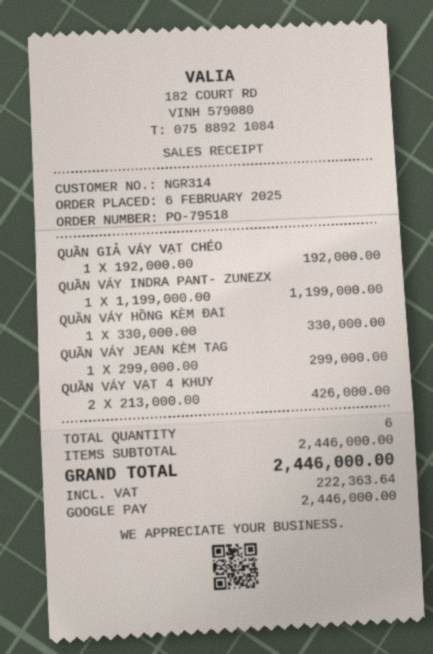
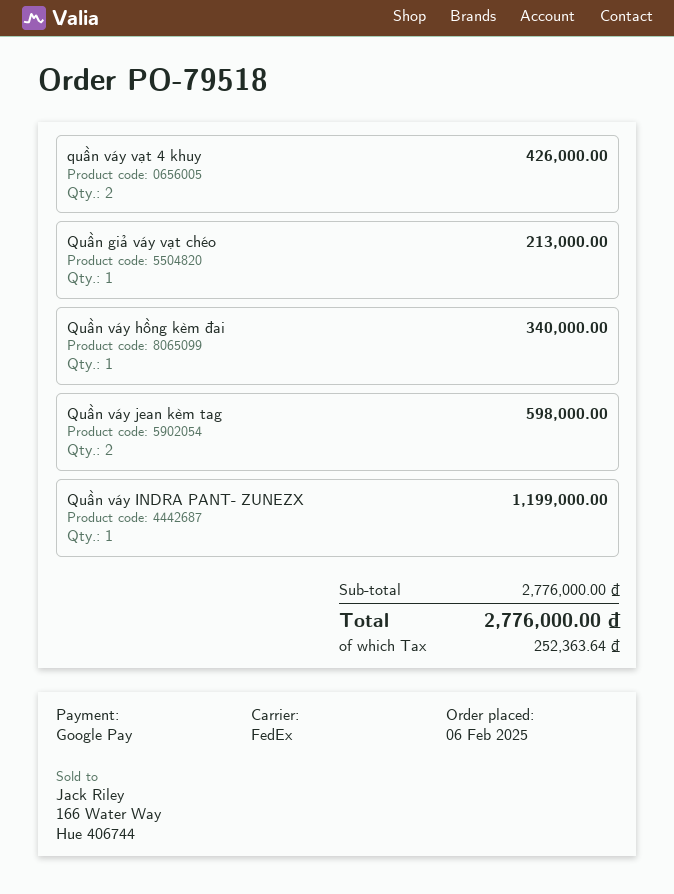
QUẦN GIẢ VÁY VẠT CHÉO: 1 for 192000.00 -> 1 for 213000.00
QUẦN VÁY HỒNG KÈM ĐAI: 1 for 330000.00 -> 1 for 340000.00
QUẦN VÁY JEAN KÈM TAG: 1 for 299000.00 -> 2 for 598000.00
subtotal: 2446000.00 -> 2776000.00
tax: 222363.64 -> 252363.64
total: 2446000.00 -> 2776000.00

